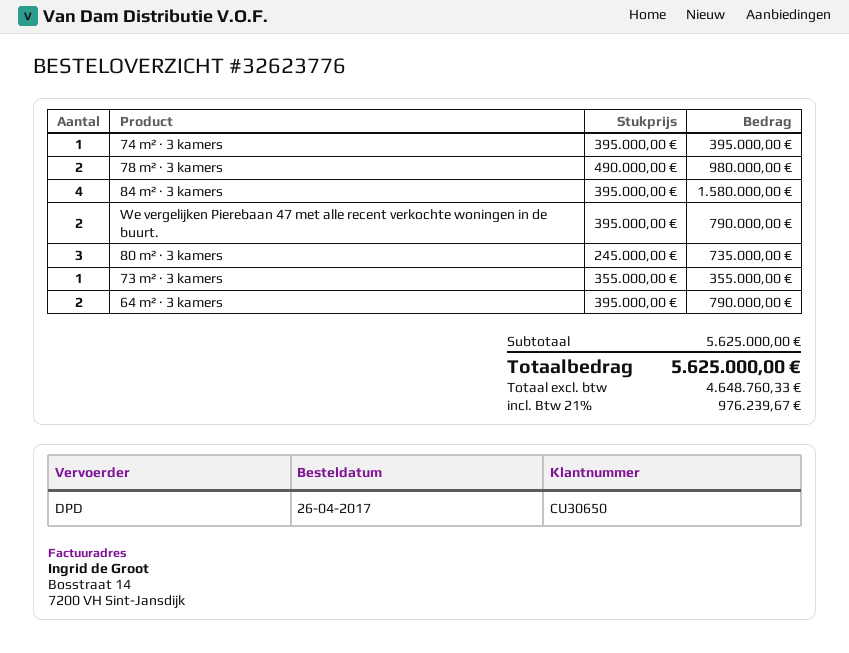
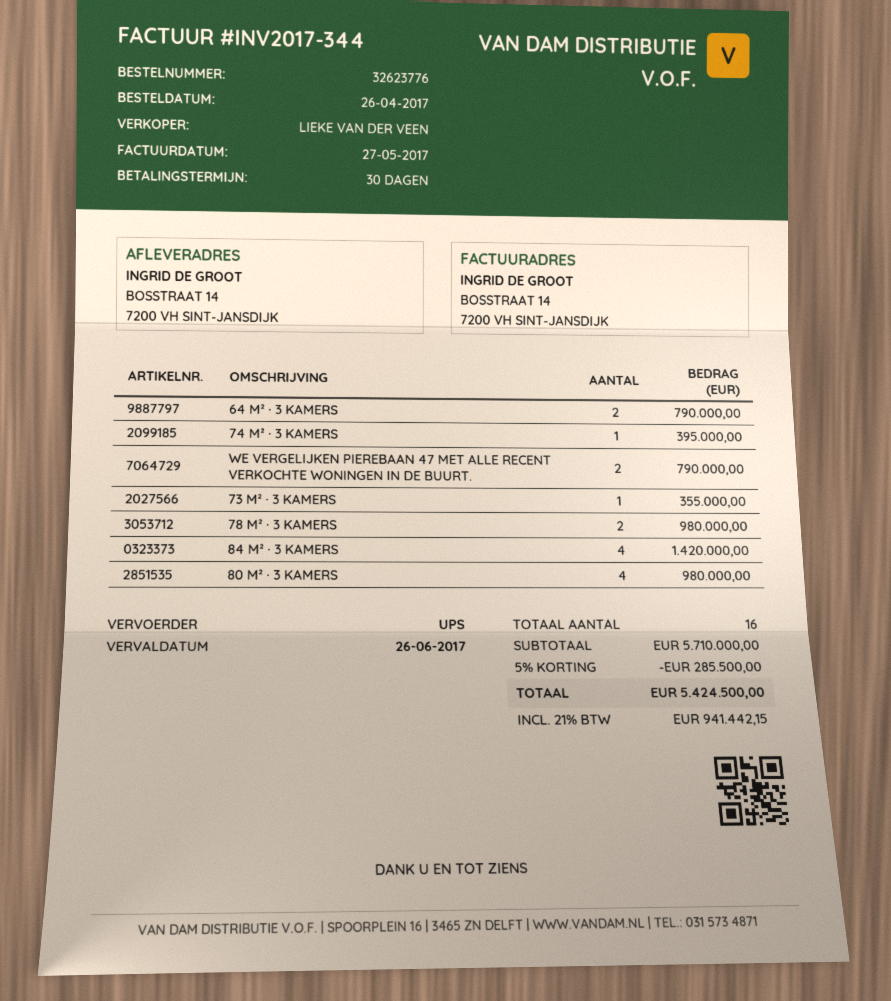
shipping method: DPD -> UPS
84 m² · 3 kamers: 4 for 1580000.00 -> 4 for 1420000.00
80 m² · 3 kamers: 3 for 735000.00 -> 4 for 980000.00
subtotal: 5625000.00 -> 5710000.00
discount: none -> 5% = 285500.00
tax: 21% = 976239.67 -> 21% = 941442.15
total: 5625000.00 -> 5424500.00

